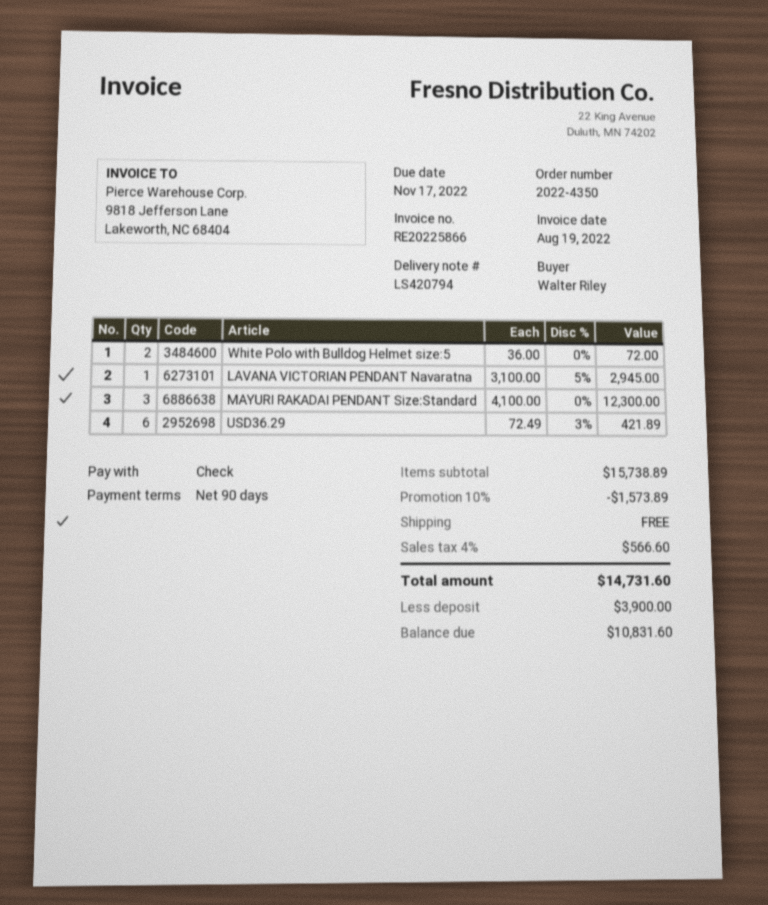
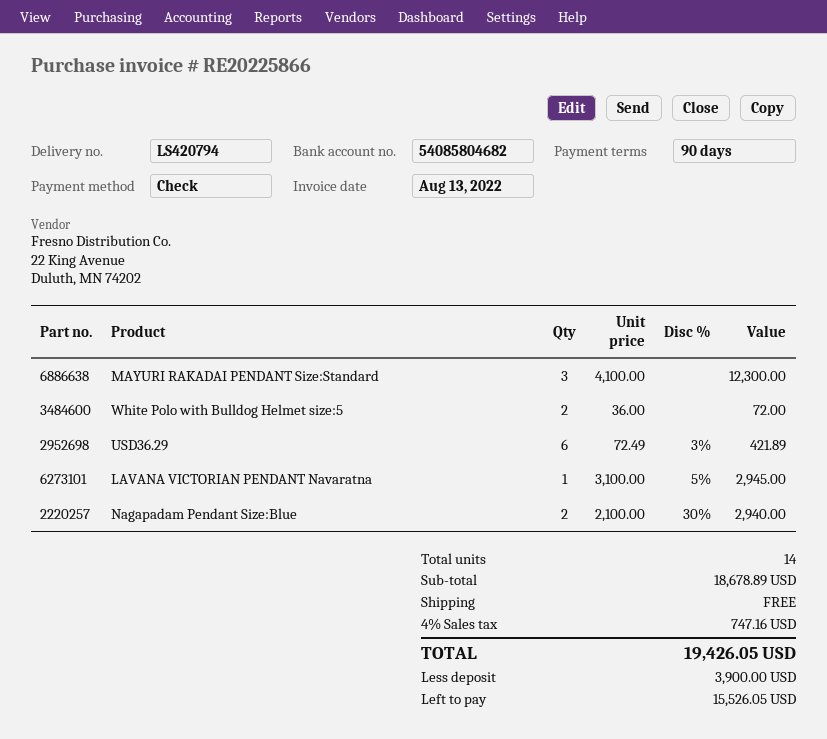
invoice date: 2022-08-19 -> 2022-08-13
Nagapadam Pendant Size:Blue: none -> 2 x 2100.00 - 30% = 2940.00
subtotal: 15738.89 -> 18678.89
discount: 10% = 1573.89 -> none
tax: 4% = 566.60 -> 4% = 747.16
total: 14731.60 -> 19426.05
balance: 10831.60 -> 15526.05

